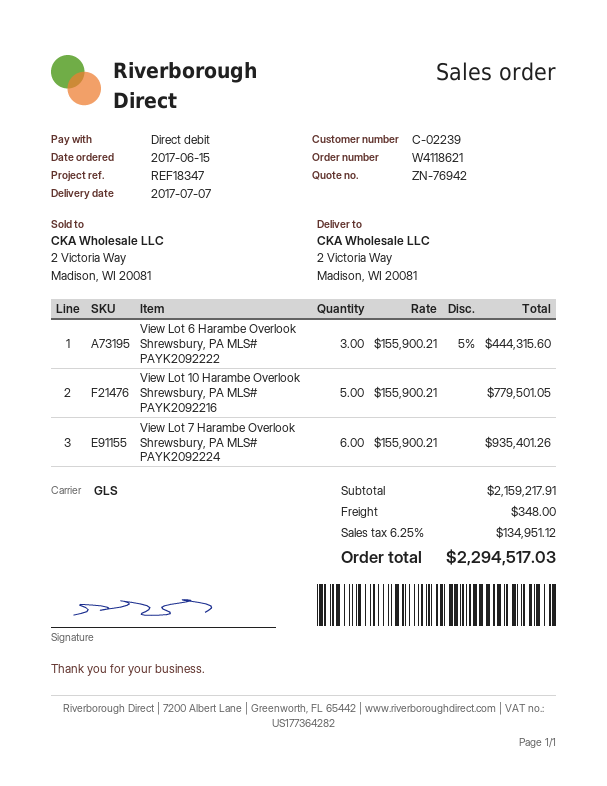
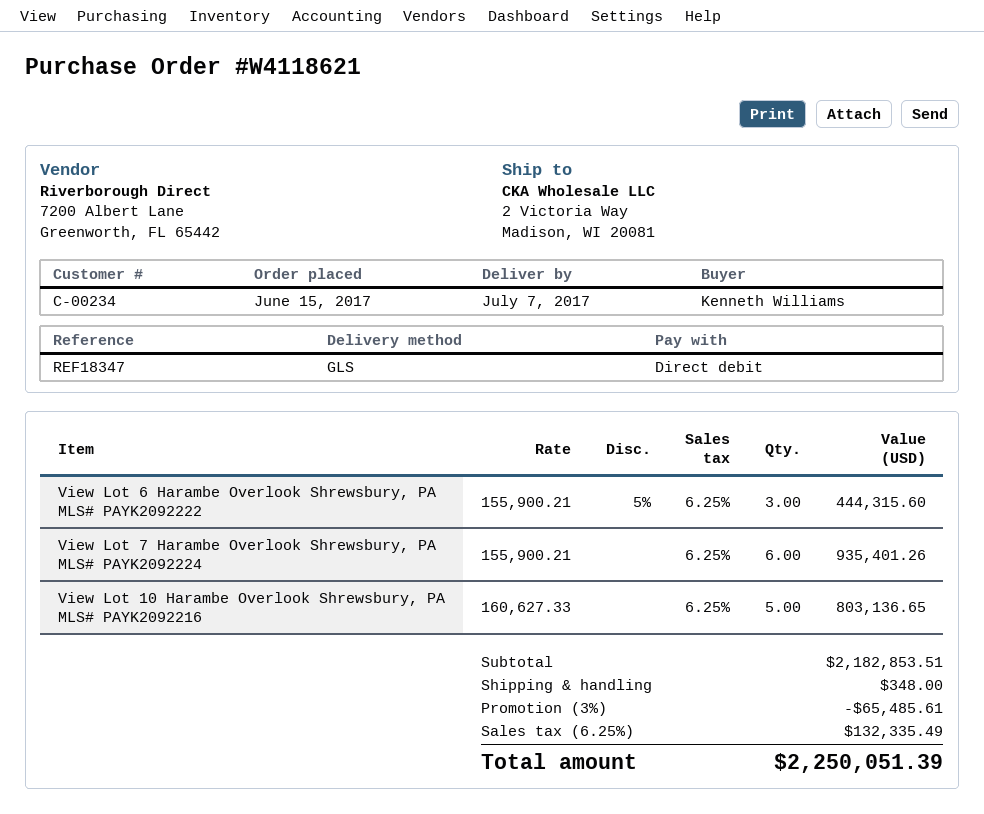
customer number: C-02239 -> C-00234
View Lot 10 Harambe Overlook Shrewsbury, PA MLS# PAYK2092216: 5 x 155900.21 = 779501.05 -> 5 x 160627.33 = 803136.65
subtotal: 2159217.91 -> 2182853.51
discount: none -> 3% = 65485.61
tax: 6.25% = 134951.12 -> 6.25% = 132335.49
total: 2294517.03 -> 2250051.39

